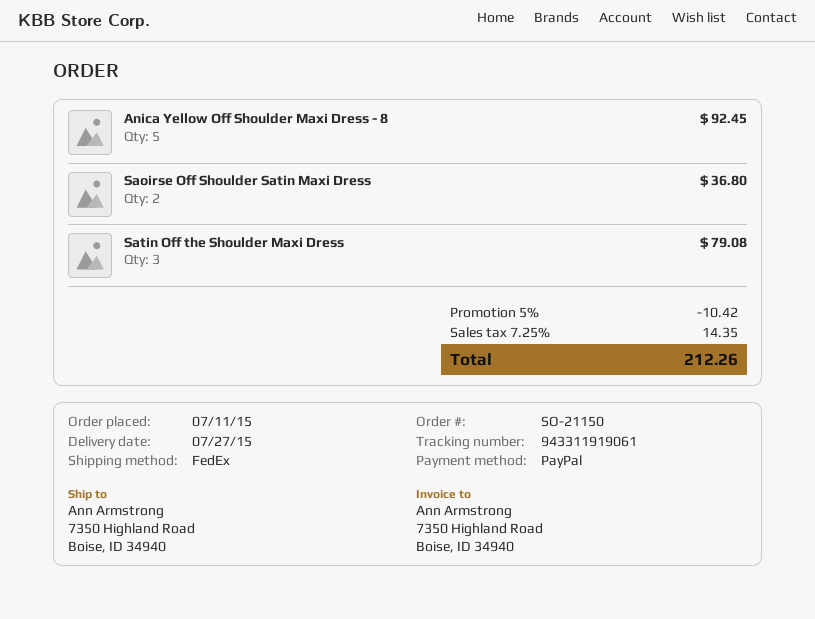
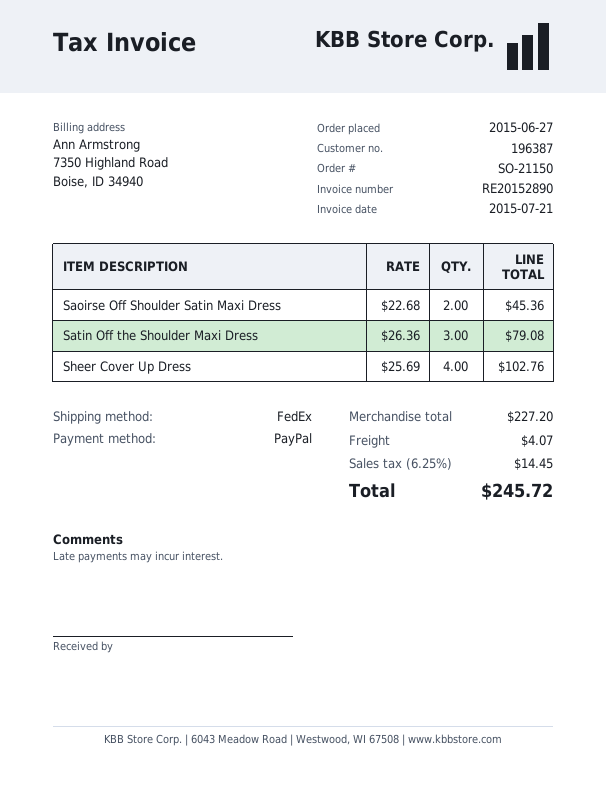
order date: 2015-07-11 -> 2015-06-27
Anica Yellow Off Shoulder Maxi Dress - 8: 5 for 92.45 -> none
Saoirse Off Shoulder Satin Maxi Dress: 2 for 36.80 -> 2 for 45.36
Sheer Cover Up Dress: none -> 4 for 102.76
discount: 5% = 10.42 -> none
shipping: none -> 4.07
tax: 7.25% = 14.35 -> 6.25% = 14.45
total: 212.26 -> 245.72

